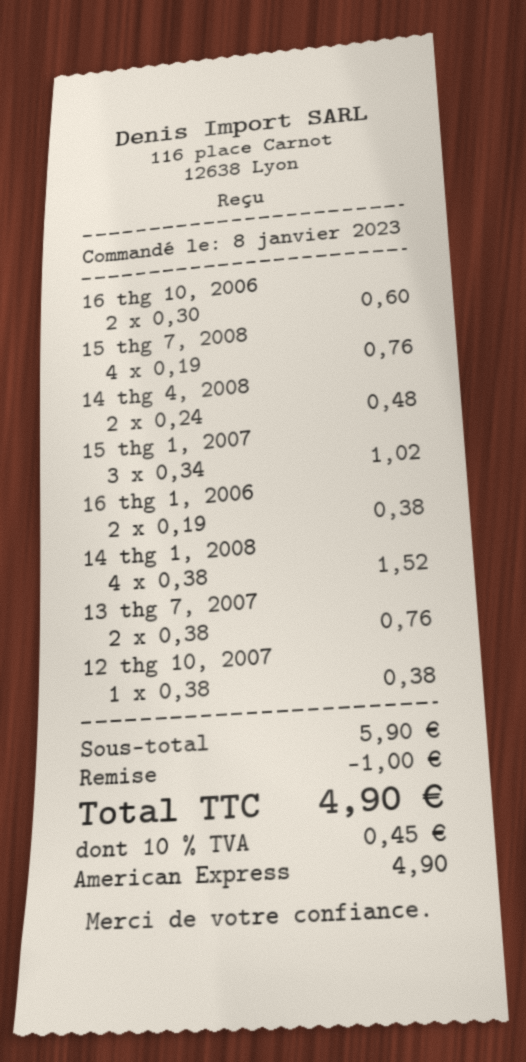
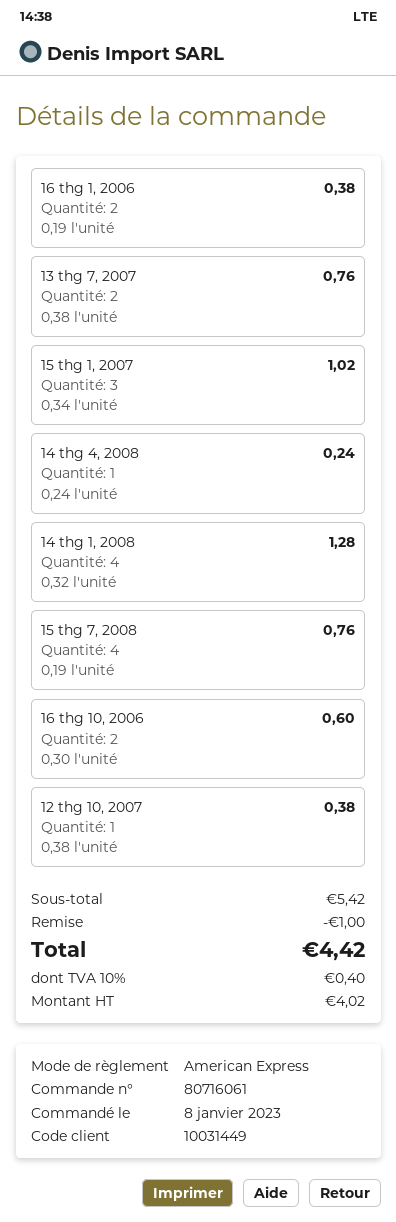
14 thg 4, 2008: 2 x 0.24 = 0.48 -> 1 x 0.24 = 0.24
14 thg 1, 2008: 4 x 0.38 = 1.52 -> 4 x 0.32 = 1.28
subtotal: 5.90 -> 5.42
tax: 10% = 0.45 -> 10% = 0.40
total: 4.90 -> 4.42

